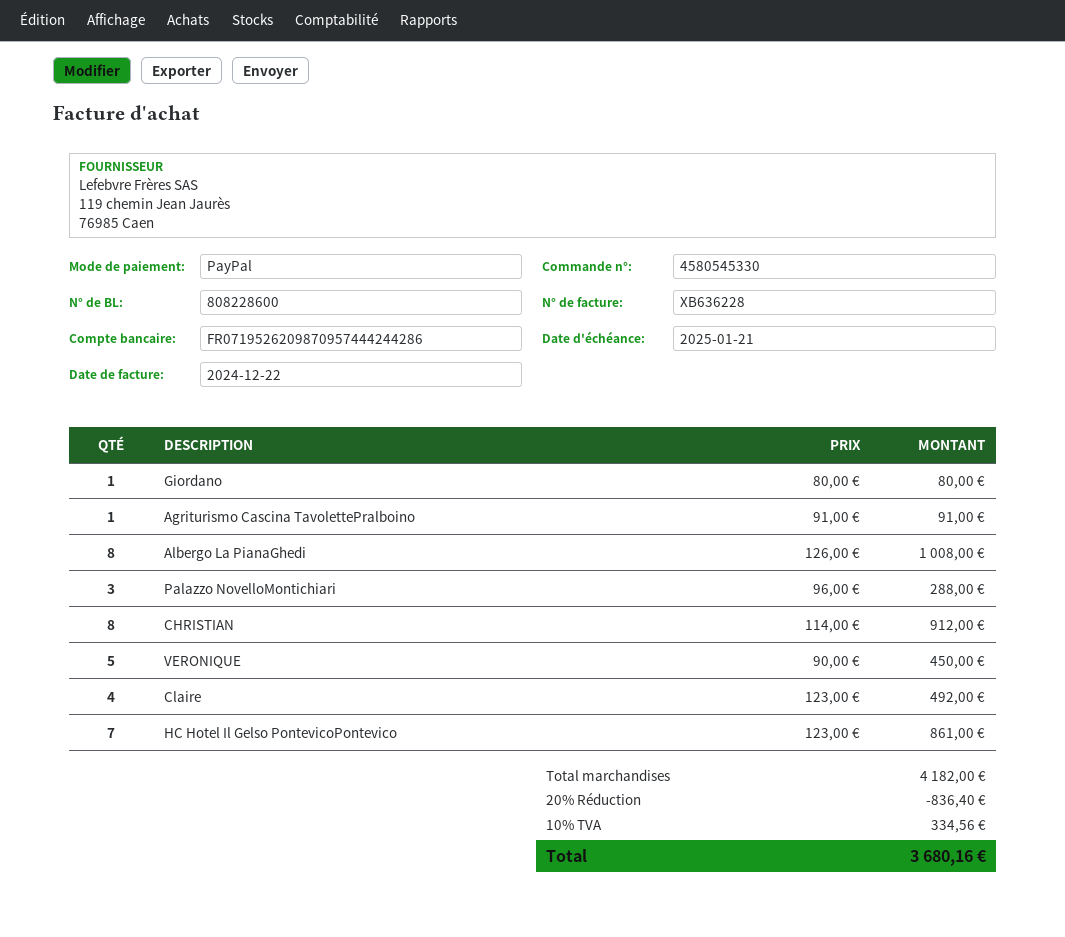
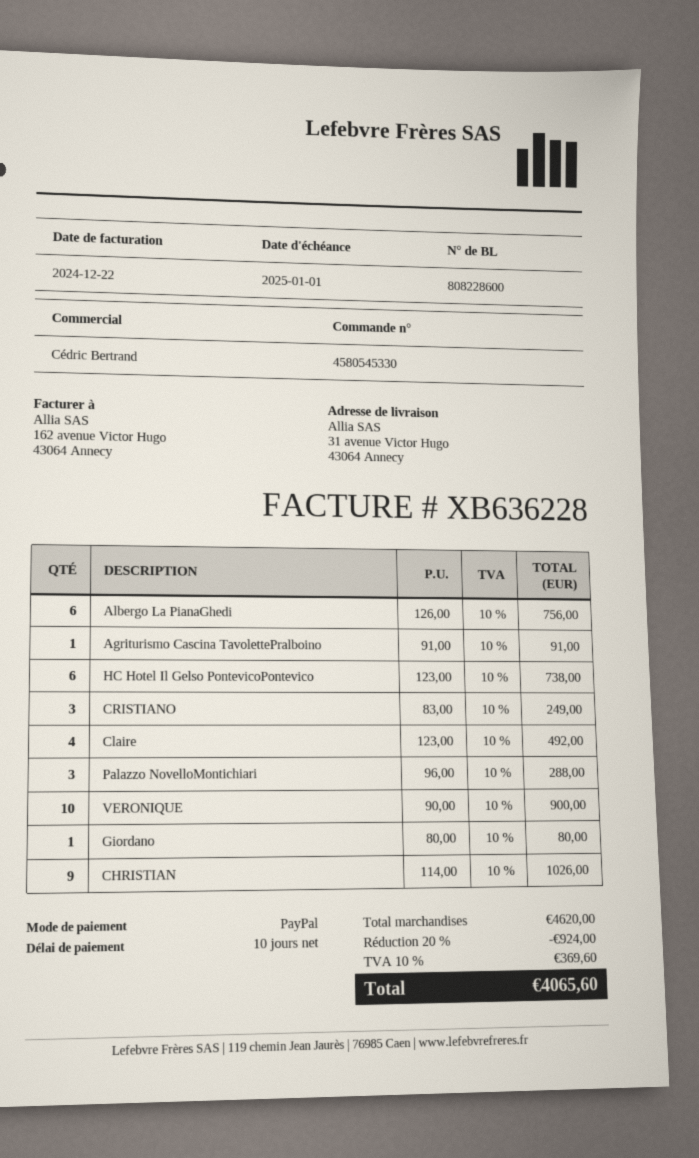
due date: 2025-01-21 -> 2025-01-01
Albergo La PianaGhedi: 8 x 126.00 = 1008.00 -> 6 x 126.00 = 756.00
CHRISTIAN: 8 x 114.00 = 912.00 -> 9 x 114.00 = 1026.00
VERONIQUE: 5 x 90.00 = 450.00 -> 10 x 90.00 = 900.00
HC Hotel Il Gelso PontevicoPontevico: 7 x 123.00 = 861.00 -> 6 x 123.00 = 738.00
CRISTIANO: none -> 3 x 83.00 = 249.00
subtotal: 4182.00 -> 4620.00
discount: 20% = 836.40 -> 20% = 924.00
tax: 10% = 334.56 -> 10% = 369.60
total: 3680.16 -> 4065.60

